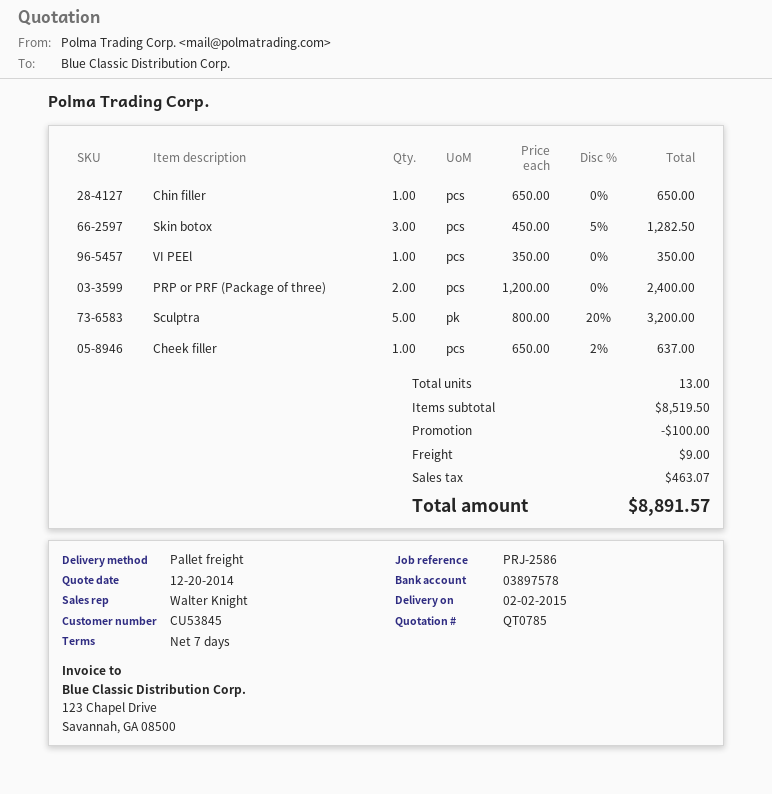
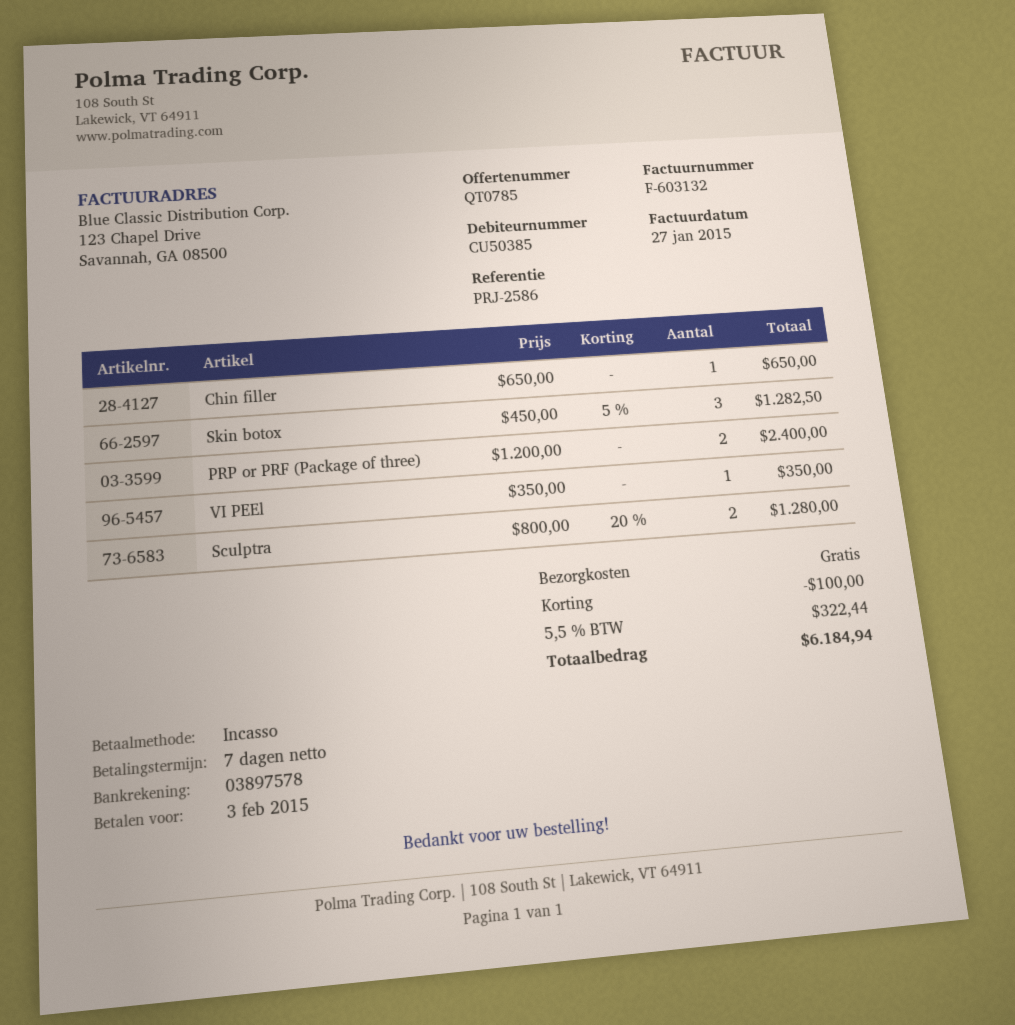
customer number: CU53845 -> CU50385
Sculptra: 5 x 800.00 - 20% = 3200.00 -> 2 x 800.00 - 20% = 1280.00
Cheek filler: 1 x 650.00 - 2% = 637.00 -> none
shipping: 9.00 -> 0.00
tax: 463.07 -> 322.44
total: 8891.57 -> 6184.94

